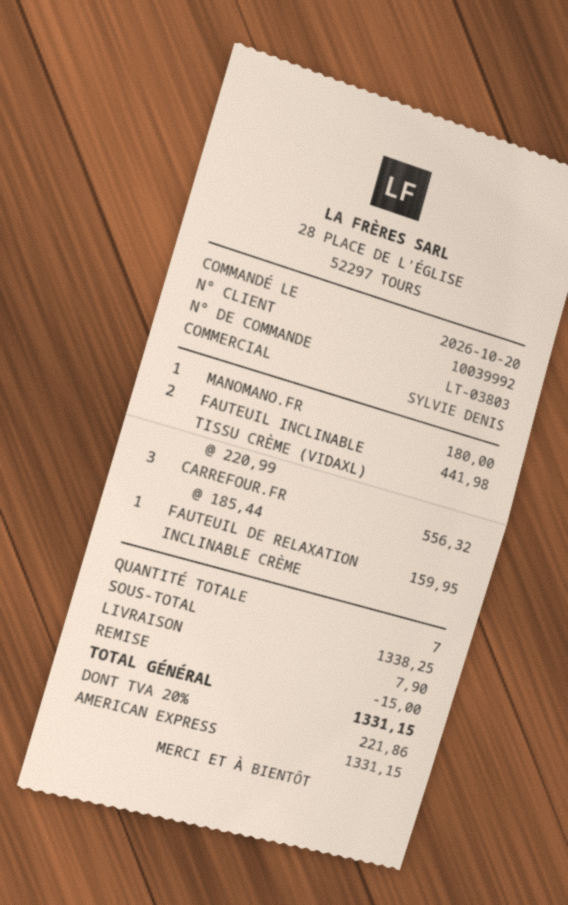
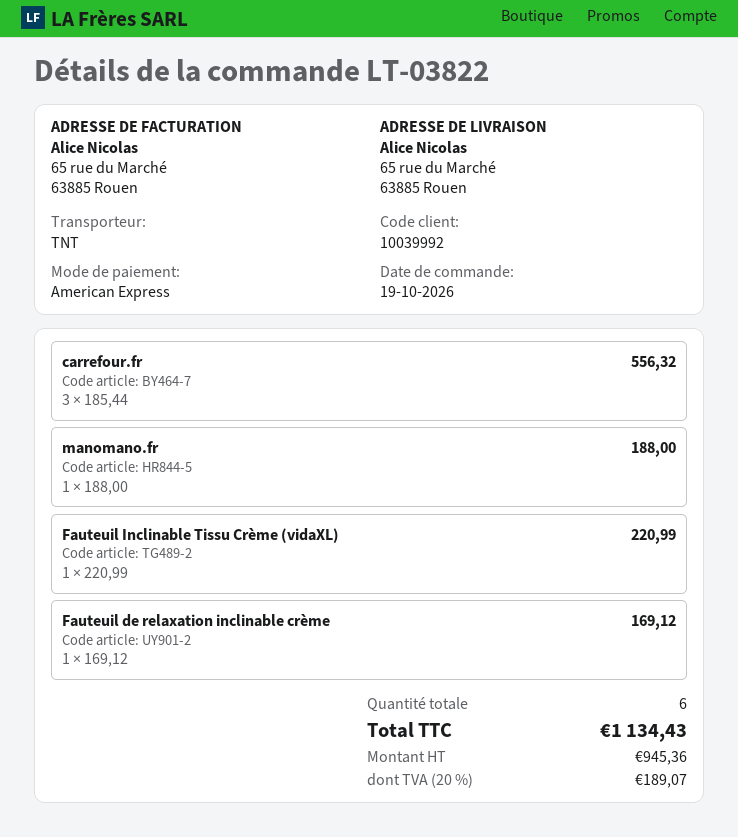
order number: LT-03803 -> LT-03822
order date: 2026-10-20 -> 2026-10-19
MANOMANO.FR: 1 x 180.00 = 180.00 -> 1 x 188.00 = 188.00
FAUTEUIL INCLINABLE TISSU CRÈME (VIDAXL): 2 x 220.99 = 441.98 -> 1 x 220.99 = 220.99
FAUTEUIL DE RELAXATION INCLINABLE CRÈME: 1 x 159.95 = 159.95 -> 1 x 169.12 = 169.12
total quantity: 7 -> 6
discount: 15.00 -> none
shipping: 7.90 -> none
tax: 20% = 221.86 -> 20% = 189.07
total: 1331.15 -> 1134.43

